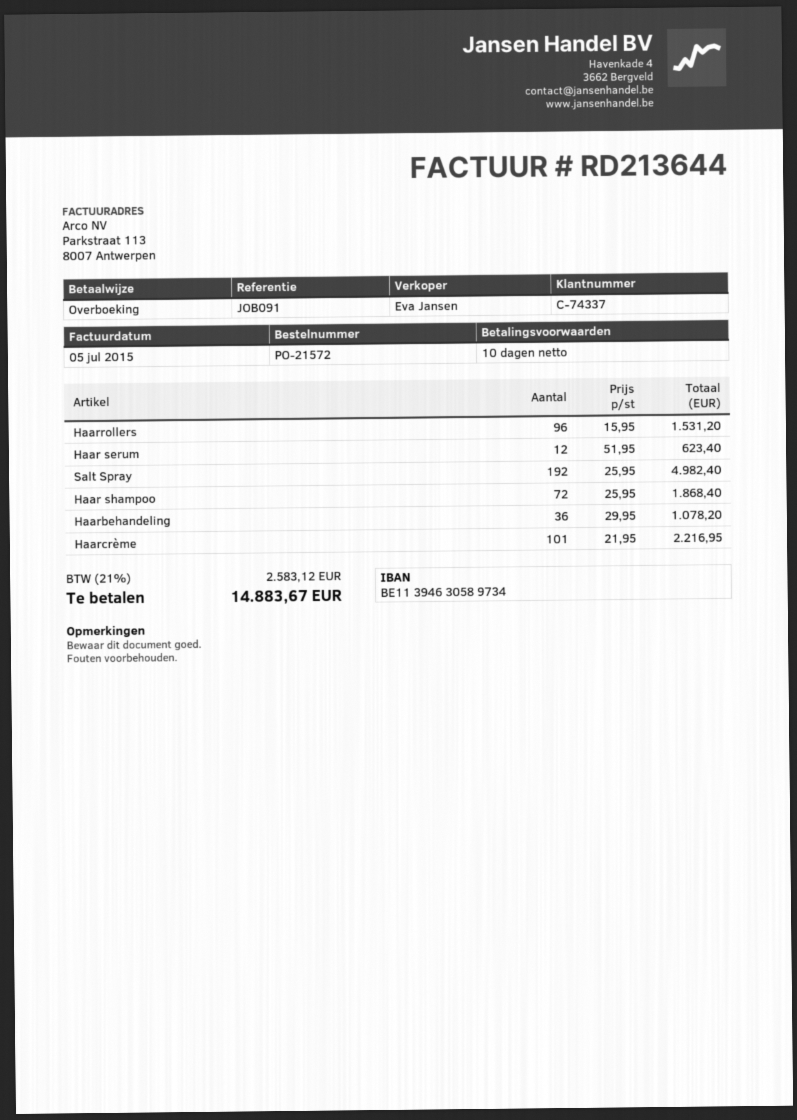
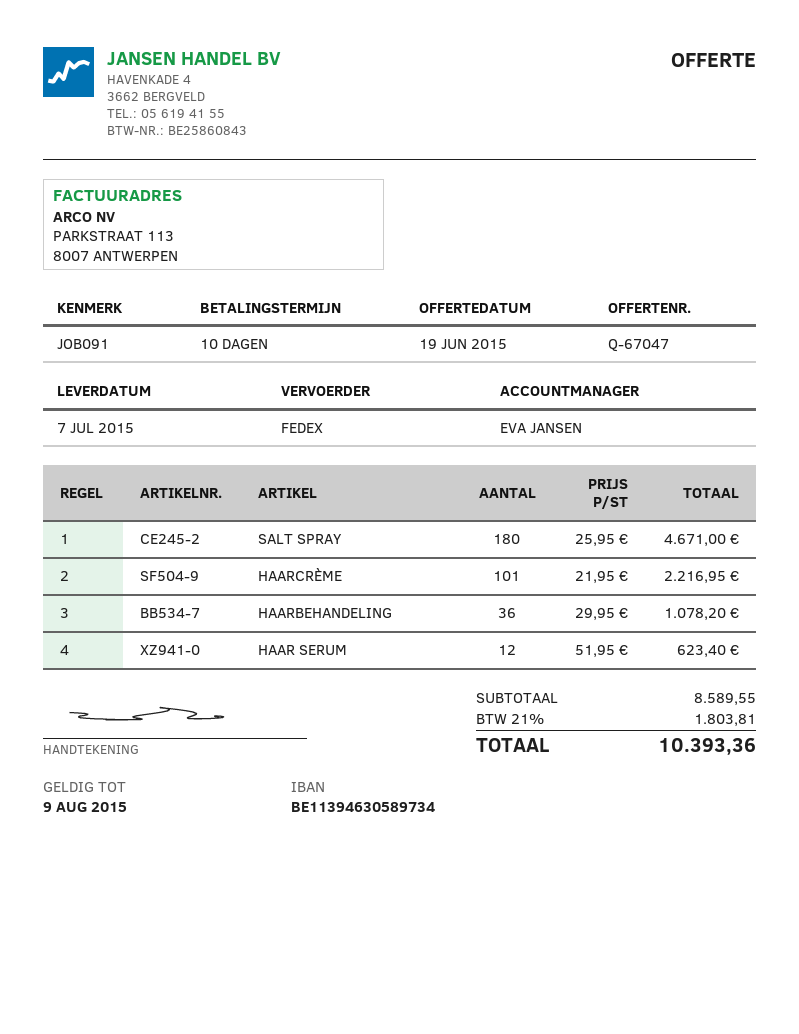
Haarrollers: 96 x 15.95 = 1531.20 -> none
Salt Spray: 192 x 25.95 = 4982.40 -> 180 x 25.95 = 4671.00
Haar shampoo: 72 x 25.95 = 1868.40 -> none
tax: 21% = 2583.12 -> 21% = 1803.81
total: 14883.67 -> 10393.36

